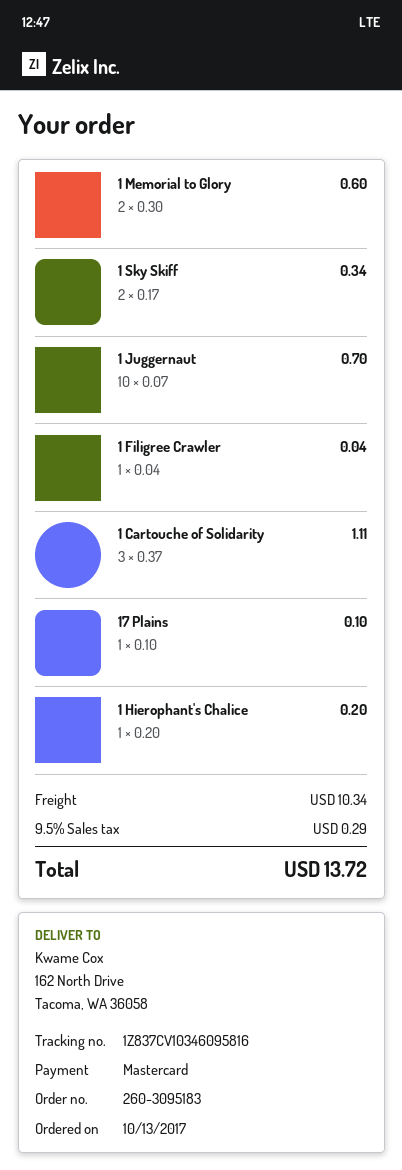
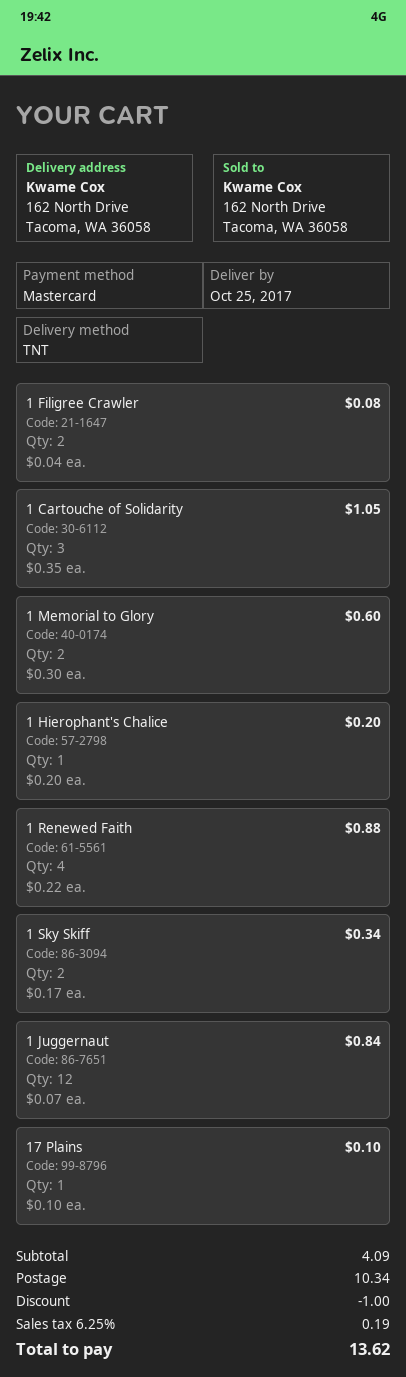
1 Juggernaut: 10 x 0.07 = 0.70 -> 12 x 0.07 = 0.84
1 Filigree Crawler: 1 x 0.04 = 0.04 -> 2 x 0.04 = 0.08
1 Cartouche of Solidarity: 3 x 0.37 = 1.11 -> 3 x 0.35 = 1.05
1 Renewed Faith: none -> 4 x 0.22 = 0.88
discount: none -> 1.00
tax: 9.5% = 0.29 -> 6.25% = 0.19
total: 13.72 -> 13.62

